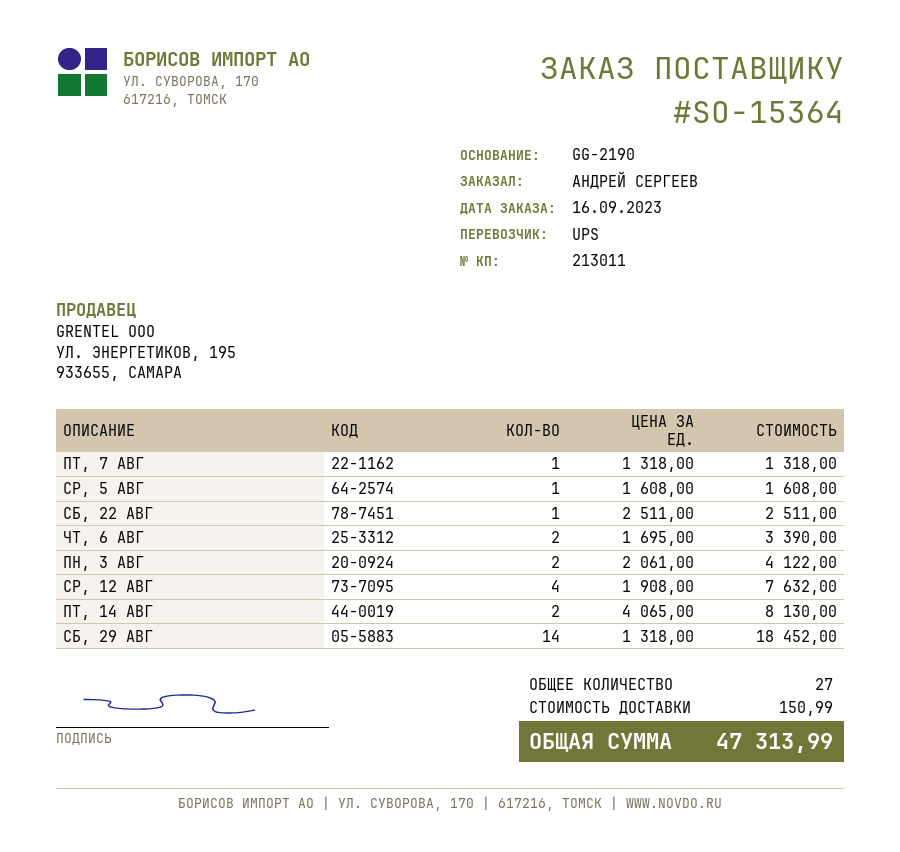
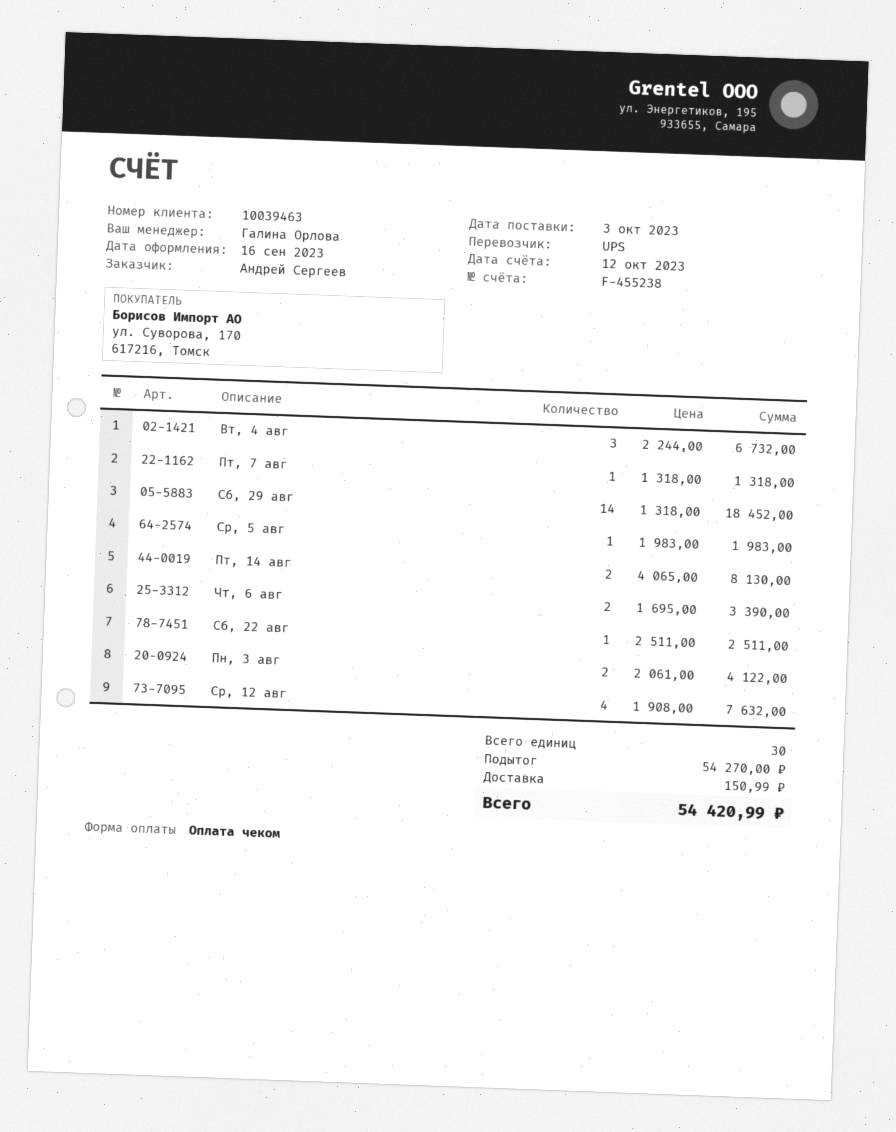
СР, 5 АВГ: 1 x 1608.00 = 1608.00 -> 1 x 1983.00 = 1983.00
Вт, 4 авг: none -> 3 x 2244.00 = 6732.00
total quantity: 27 -> 30
total: 47313.99 -> 54420.99

